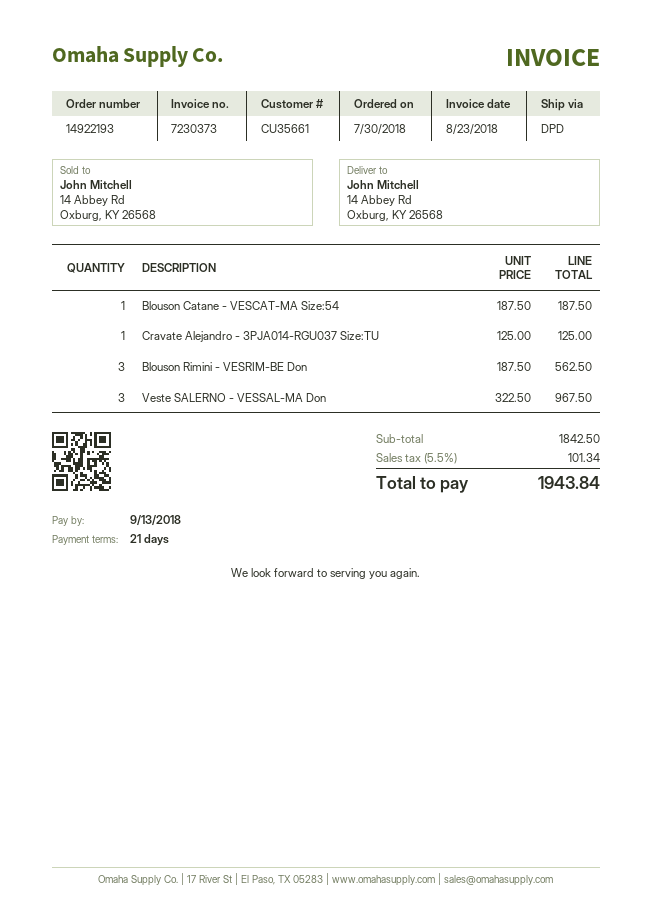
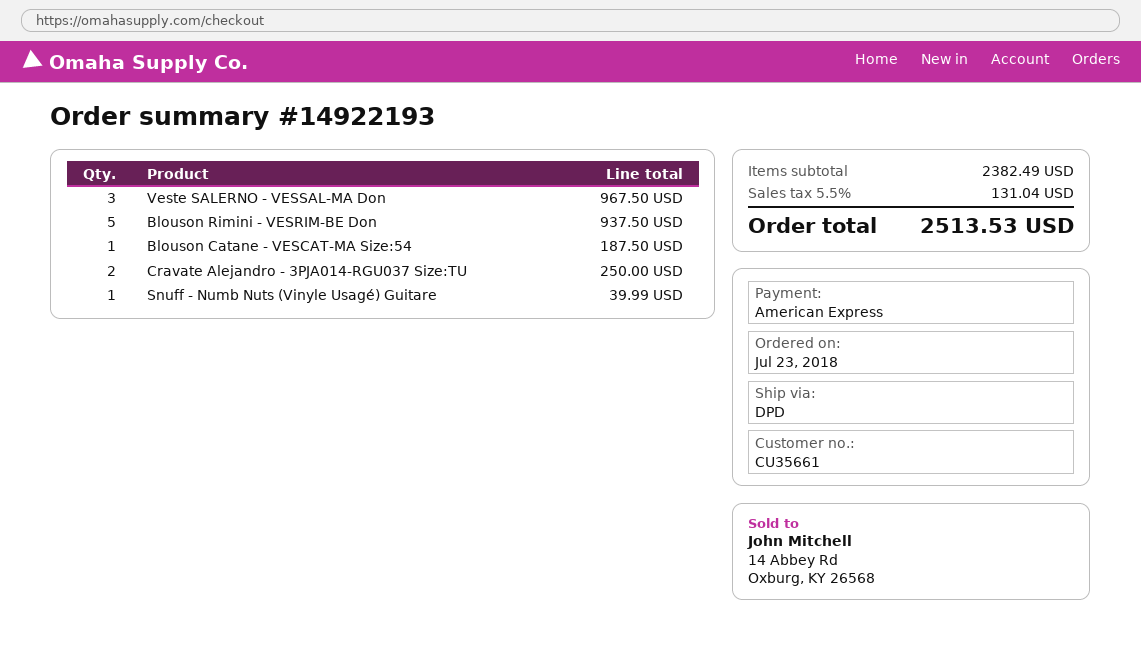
order date: 2018-07-30 -> 2018-07-23
Cravate Alejandro - 3PJA014-RGU037 Size:TU: 1 for 125.00 -> 2 for 250.00
Blouson Rimini - VESRIM-BE Don: 3 for 562.50 -> 5 for 937.50
Snuff - Numb Nuts (Vinyle Usagé) Guitare: none -> 1 for 39.99
subtotal: 1842.50 -> 2382.49
tax: 5.5% = 101.34 -> 5.5% = 131.04
total: 1943.84 -> 2513.53

